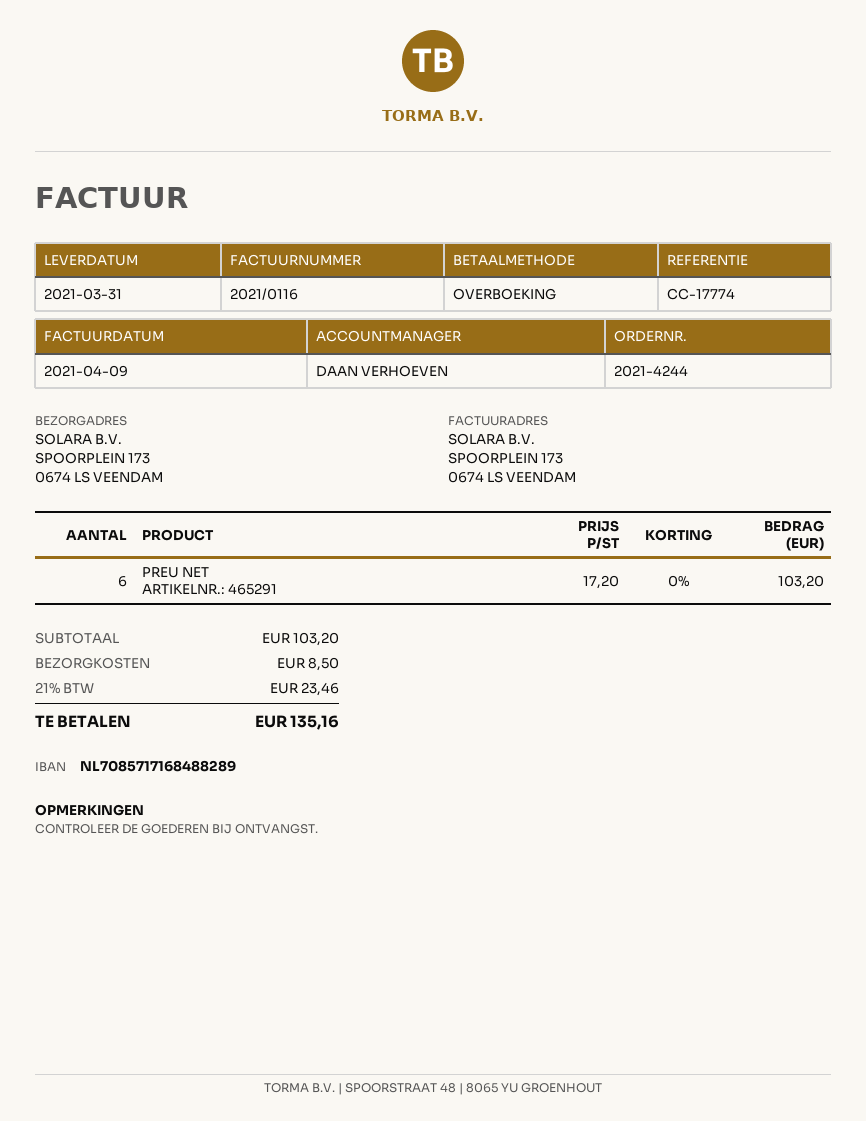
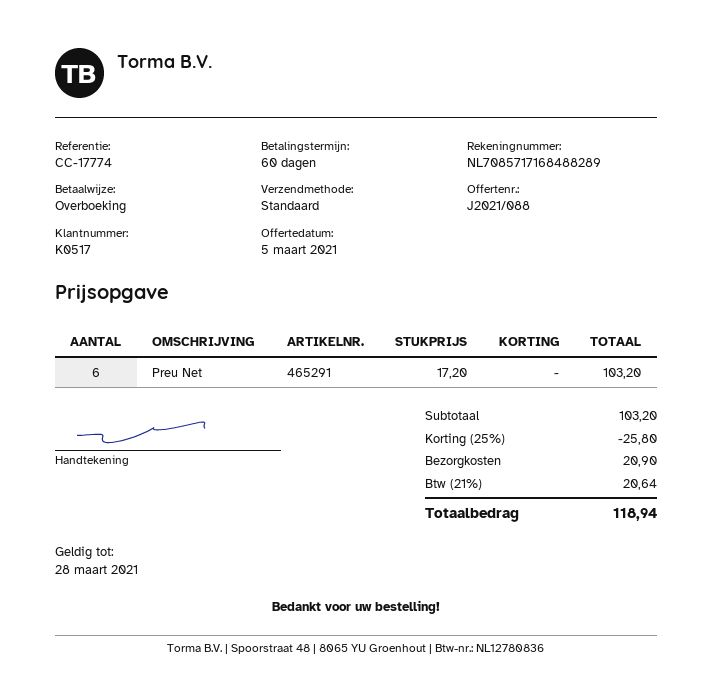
discount: none -> 25% = 25.80
shipping: 8.50 -> 20.90
tax: 21% = 23.46 -> 21% = 20.64
total: 135.16 -> 118.94

